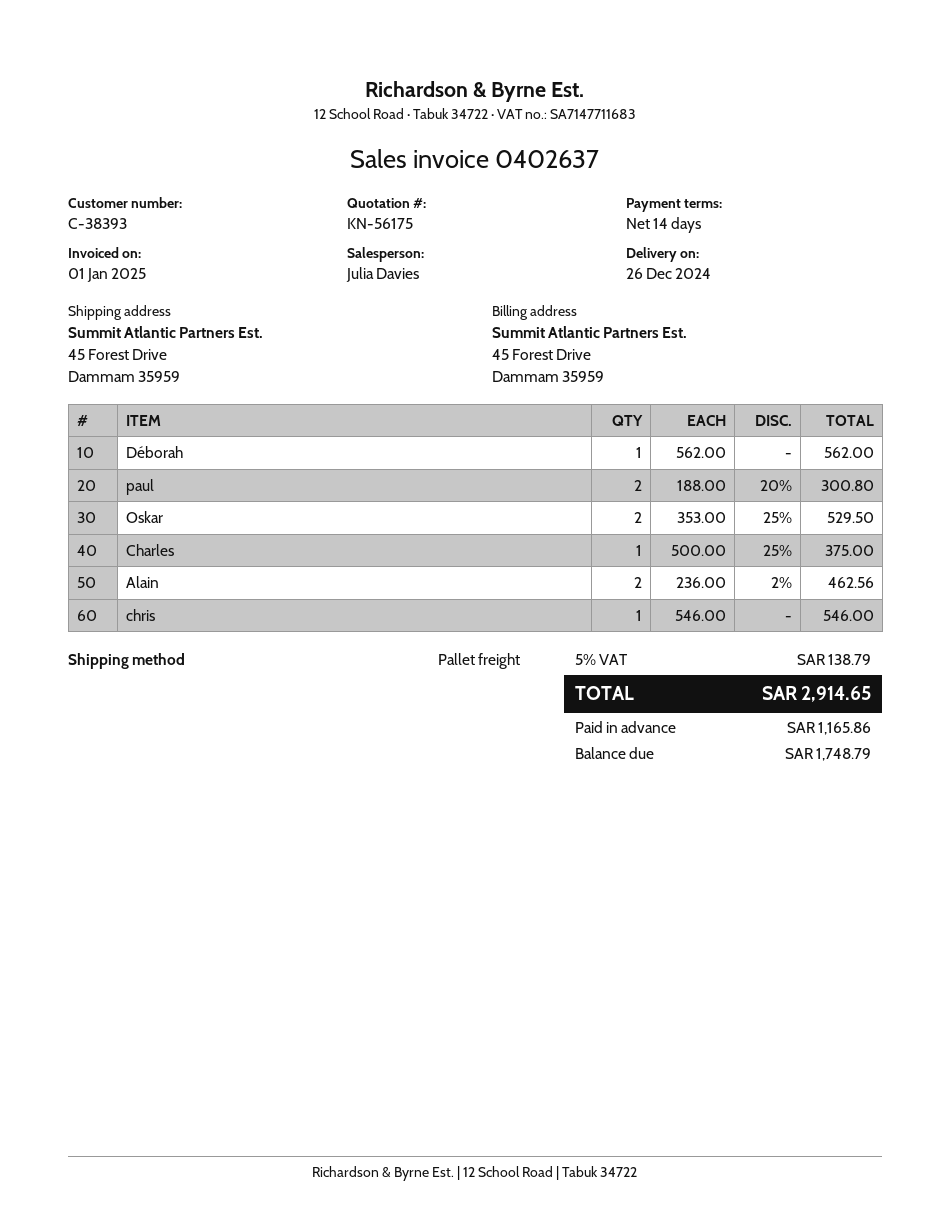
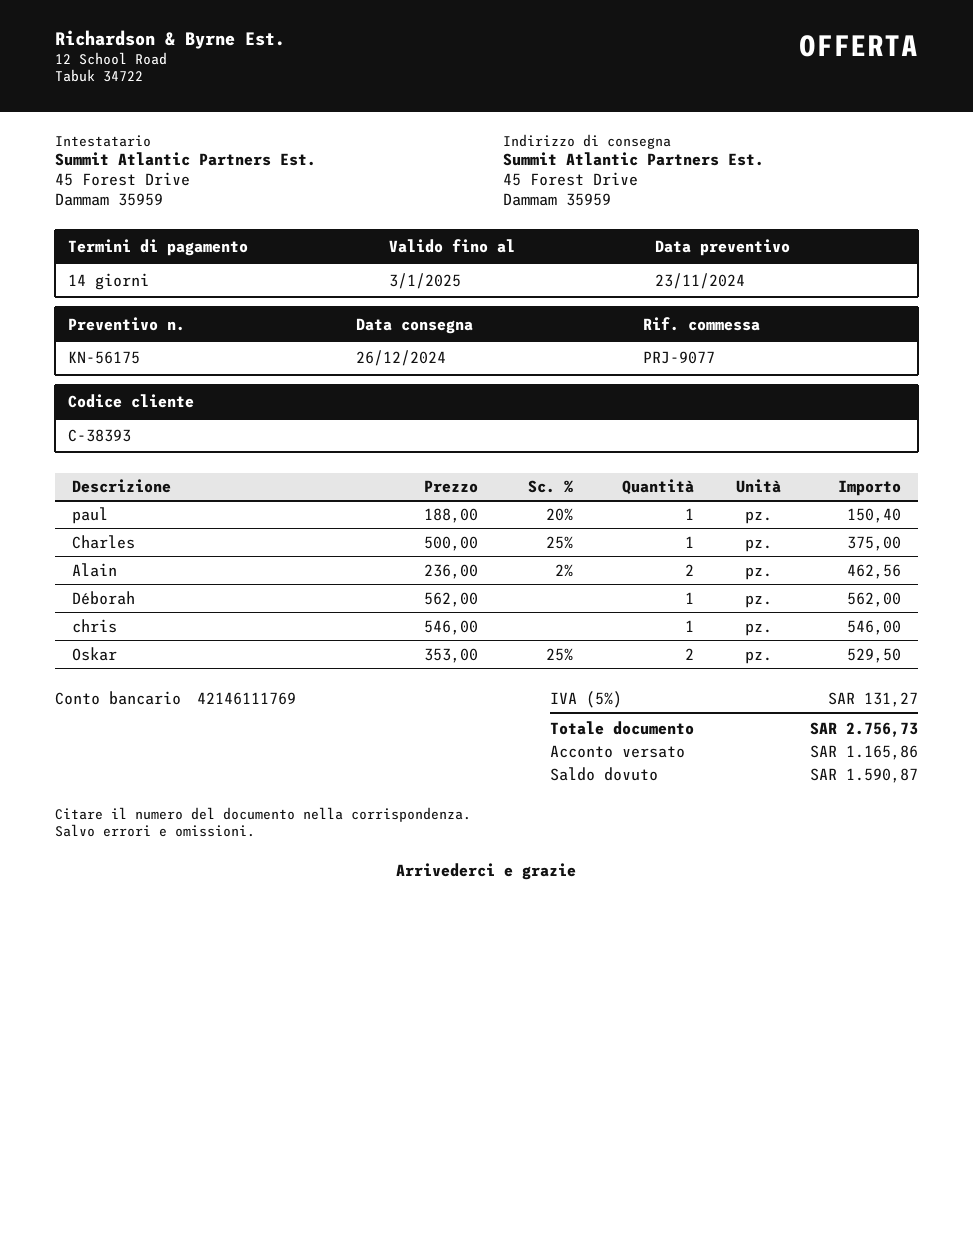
paul: 2 x 188.00 - 20% = 300.80 -> 1 x 188.00 - 20% = 150.40
tax: 5% = 138.79 -> 5% = 131.27
total: 2914.65 -> 2756.73
balance: 1748.79 -> 1590.87

